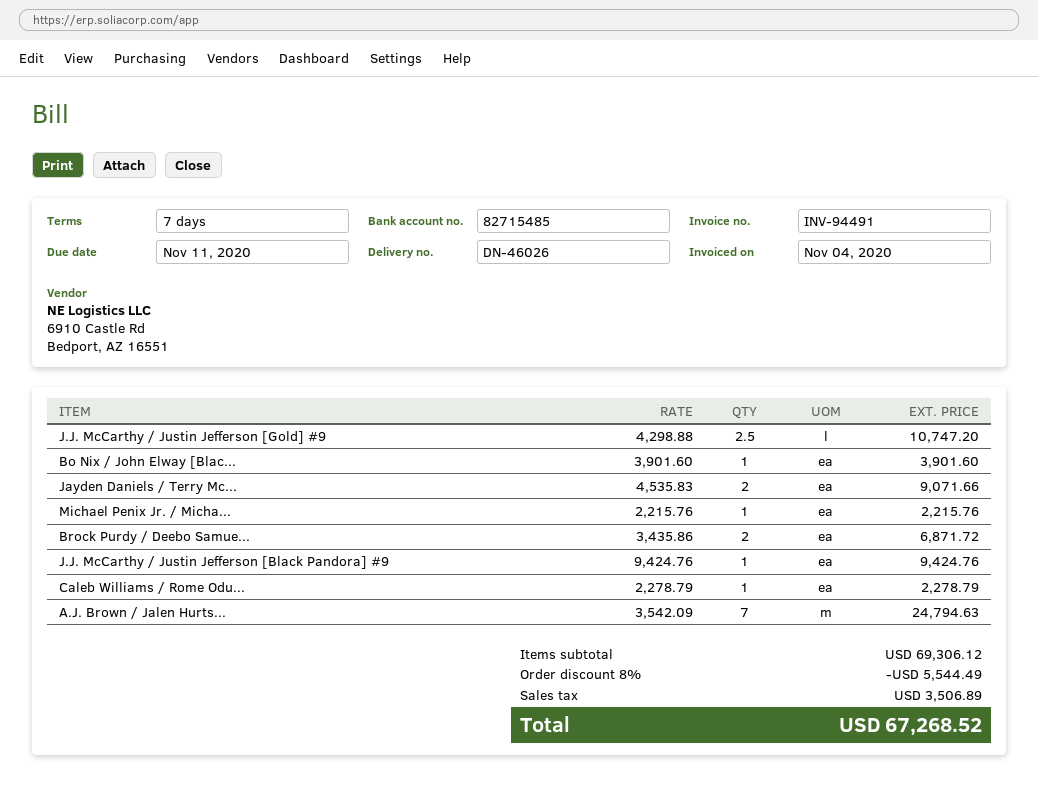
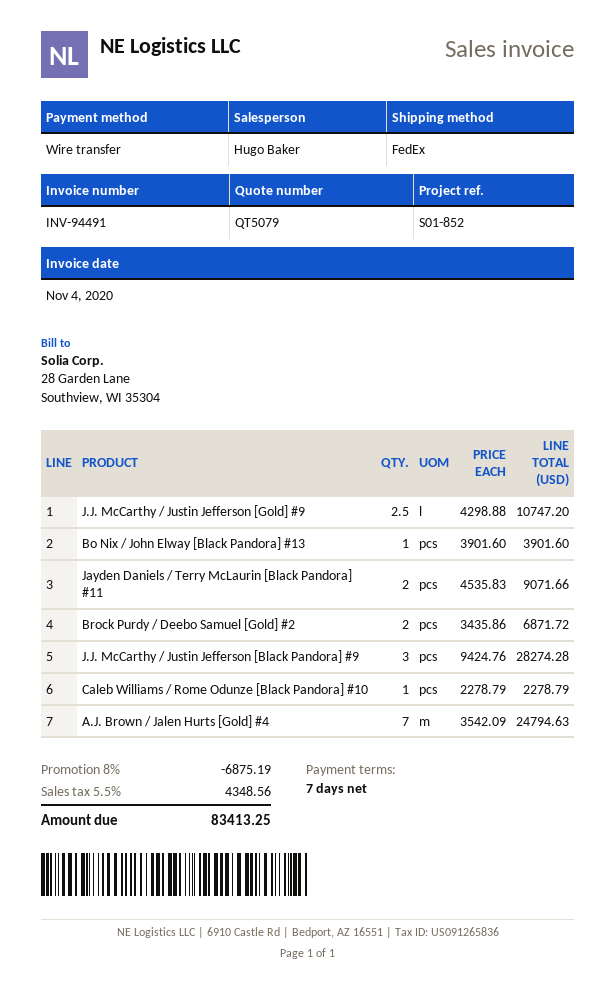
Michael Penix Jr. / Micha...: 1 x 2215.76 = 2215.76 -> none
J.J. McCarthy / Justin Jefferson [Black Pandora] #9: 1 x 9424.76 = 9424.76 -> 3 x 9424.76 = 28274.28
discount: 8% = 5544.49 -> 8% = 6875.19
tax: 3506.89 -> 4348.56
total: 67268.52 -> 83413.25

